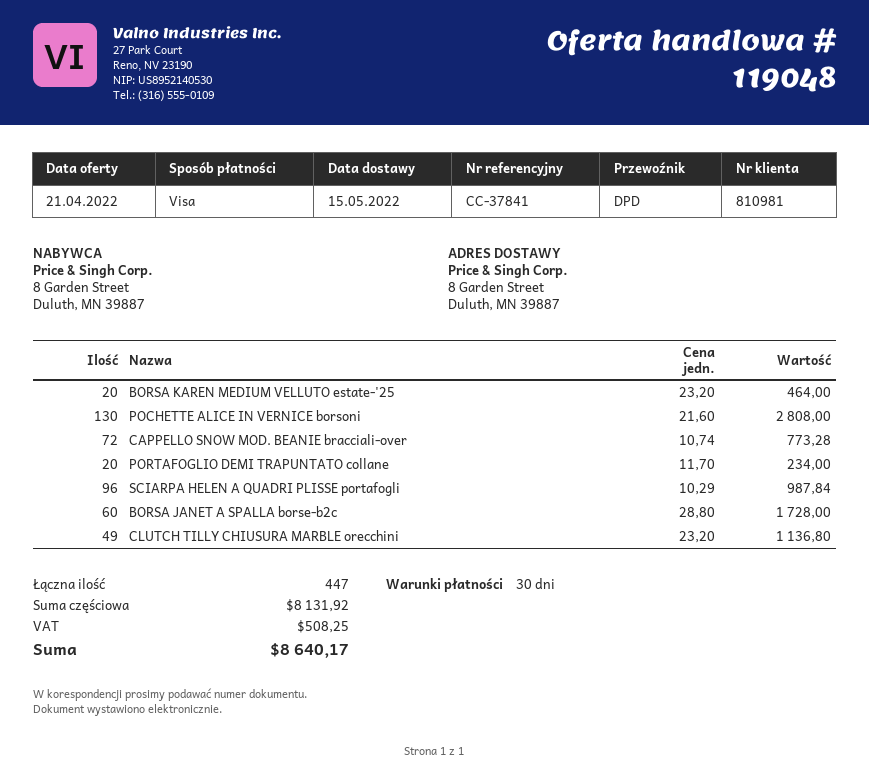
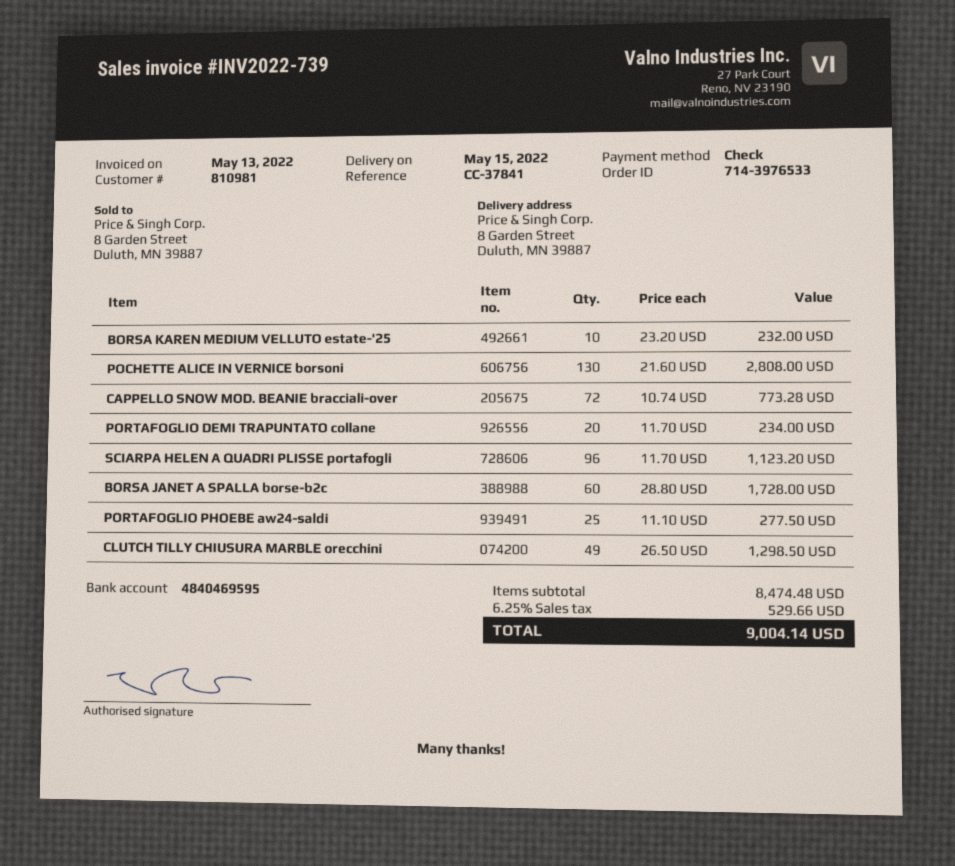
payment method: Visa -> cheque
BORSA KAREN MEDIUM VELLUTO estate-'25: 20 x 23.20 = 464.00 -> 10 x 23.20 = 232.00
SCIARPA HELEN A QUADRI PLISSE portafogli: 96 x 10.29 = 987.84 -> 96 x 11.70 = 1123.20
CLUTCH TILLY CHIUSURA MARBLE orecchini: 49 x 23.20 = 1136.80 -> 49 x 26.50 = 1298.50
PORTAFOGLIO PHOEBE aw24-saldi: none -> 25 x 11.10 = 277.50
subtotal: 8131.92 -> 8474.48
tax: 508.25 -> 529.66
total: 8640.17 -> 9004.14

